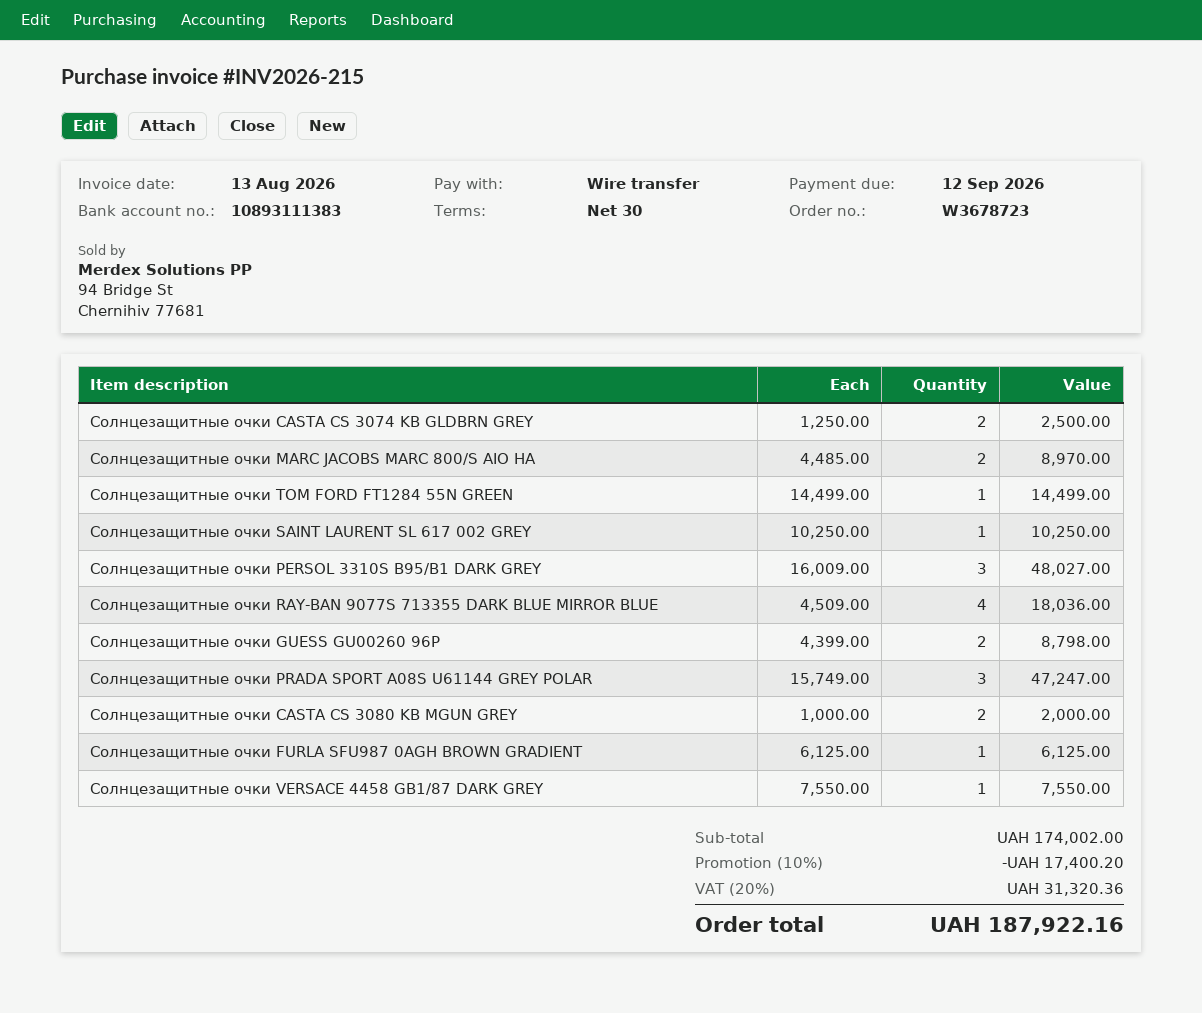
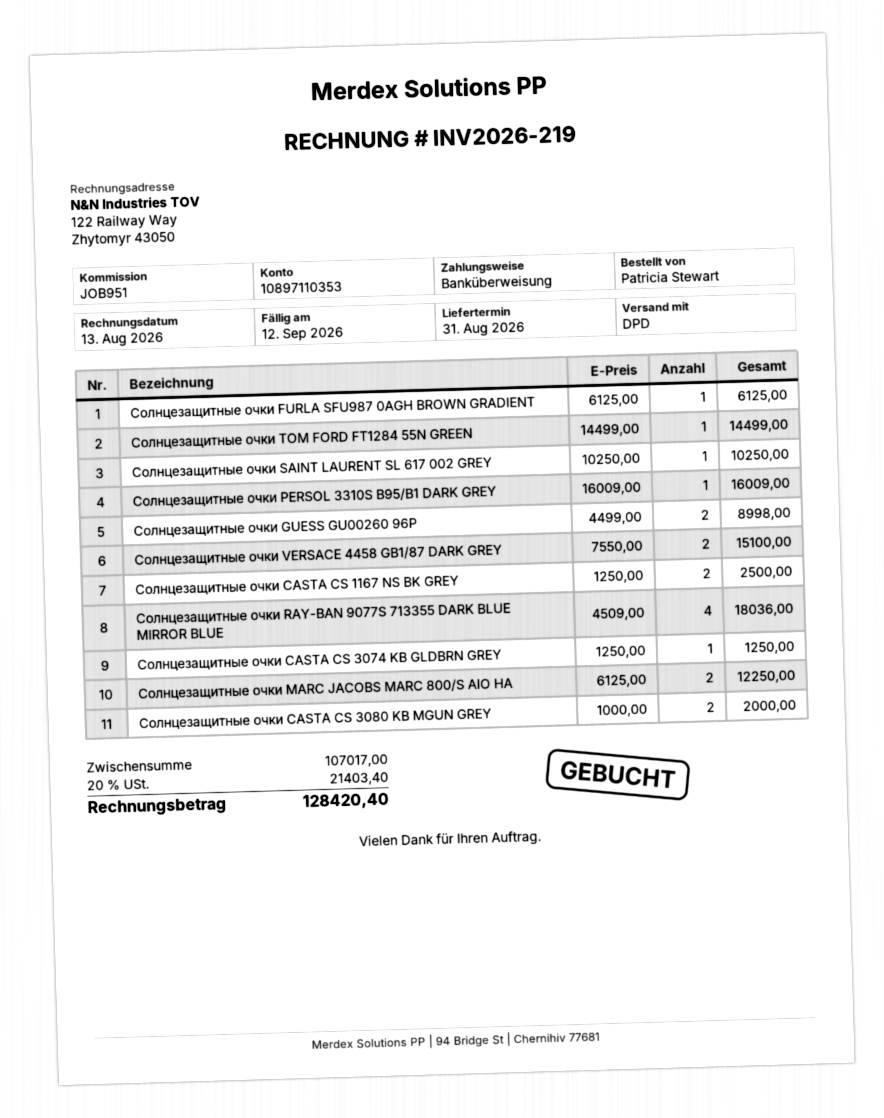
invoice number: INV2026-215 -> INV2026-219
bank account: 10893111383 -> 10897110353
Солнцезащитные очки CASTA CS 3074 KB GLDBRN GREY: 2 x 1250.00 = 2500.00 -> 1 x 1250.00 = 1250.00
Солнцезащитные очки MARC JACOBS MARC 800/S AIO HA: 2 x 4485.00 = 8970.00 -> 2 x 6125.00 = 12250.00
Солнцезащитные очки PERSOL 3310S B95/B1 DARK GREY: 3 x 16009.00 = 48027.00 -> 1 x 16009.00 = 16009.00
Солнцезащитные очки GUESS GU00260 96P: 2 x 4399.00 = 8798.00 -> 2 x 4499.00 = 8998.00
Солнцезащитные очки PRADA SPORT A08S U61144 GREY POLAR: 3 x 15749.00 = 47247.00 -> none
Солнцезащитные очки VERSACE 4458 GB1/87 DARK GREY: 1 x 7550.00 = 7550.00 -> 2 x 7550.00 = 15100.00
Солнцезащитные очки CASTA CS 1167 NS BK GREY: none -> 2 x 1250.00 = 2500.00
subtotal: 174002.00 -> 107017.00
discount: 10% = 17400.20 -> none
tax: 20% = 31320.36 -> 20% = 21403.40
total: 187922.16 -> 128420.40

